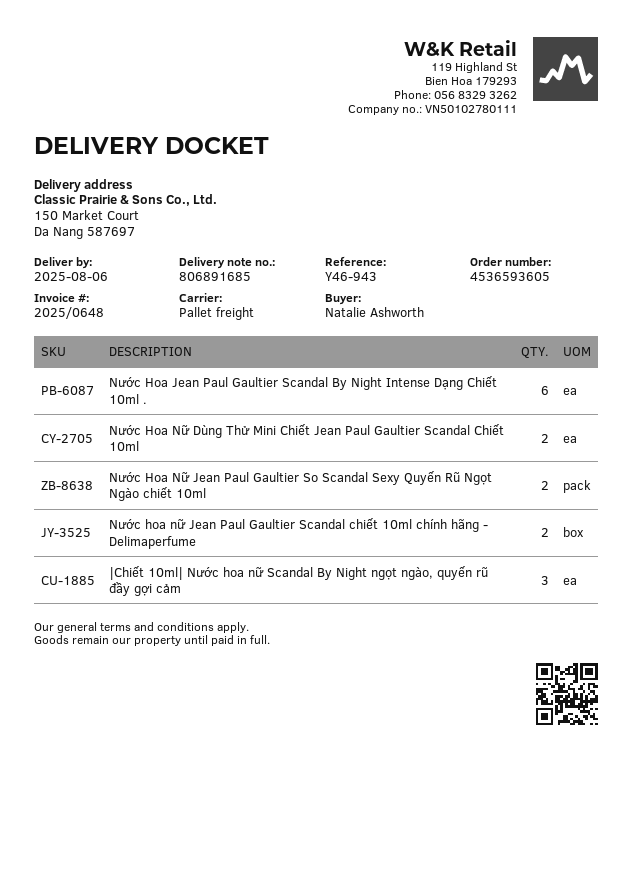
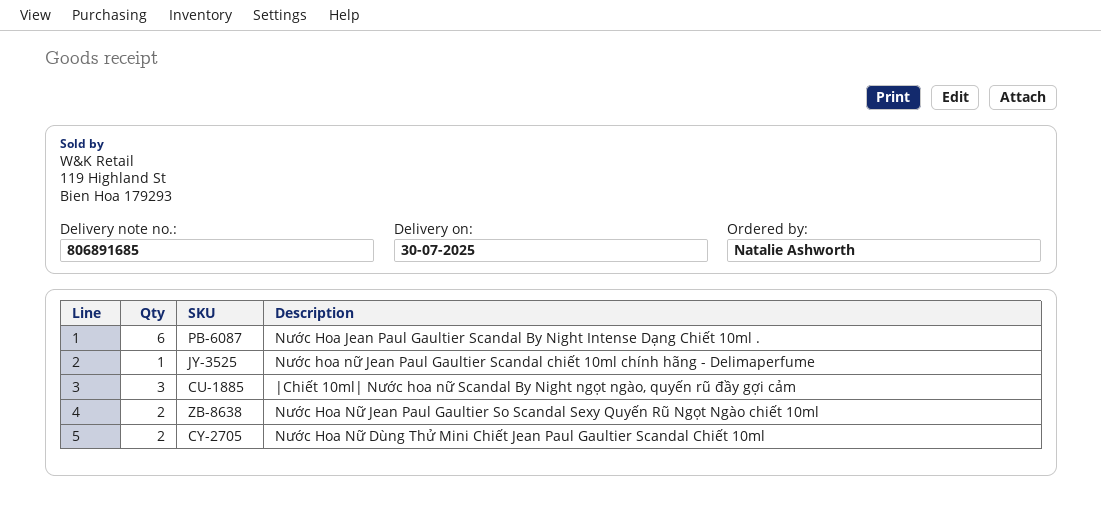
delivery date: 2025-08-06 -> 2025-07-30
Nước hoa nữ Jean Paul Gaultier Scandal chiết 10ml chính hãng - Delimaperfume: 2 -> 1

